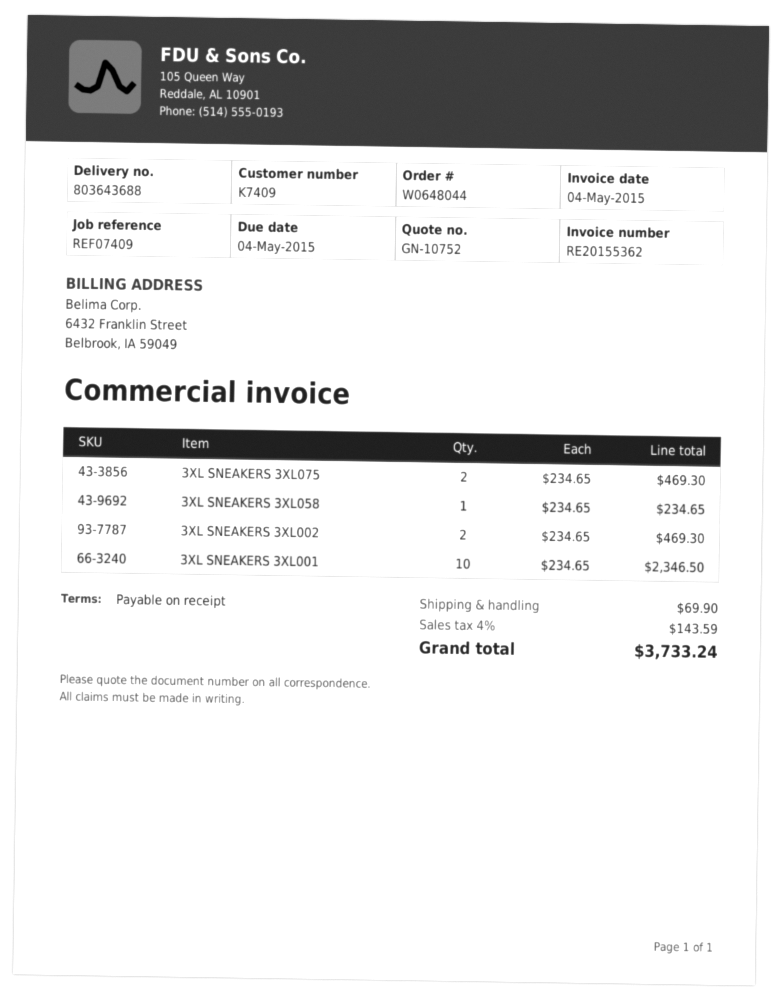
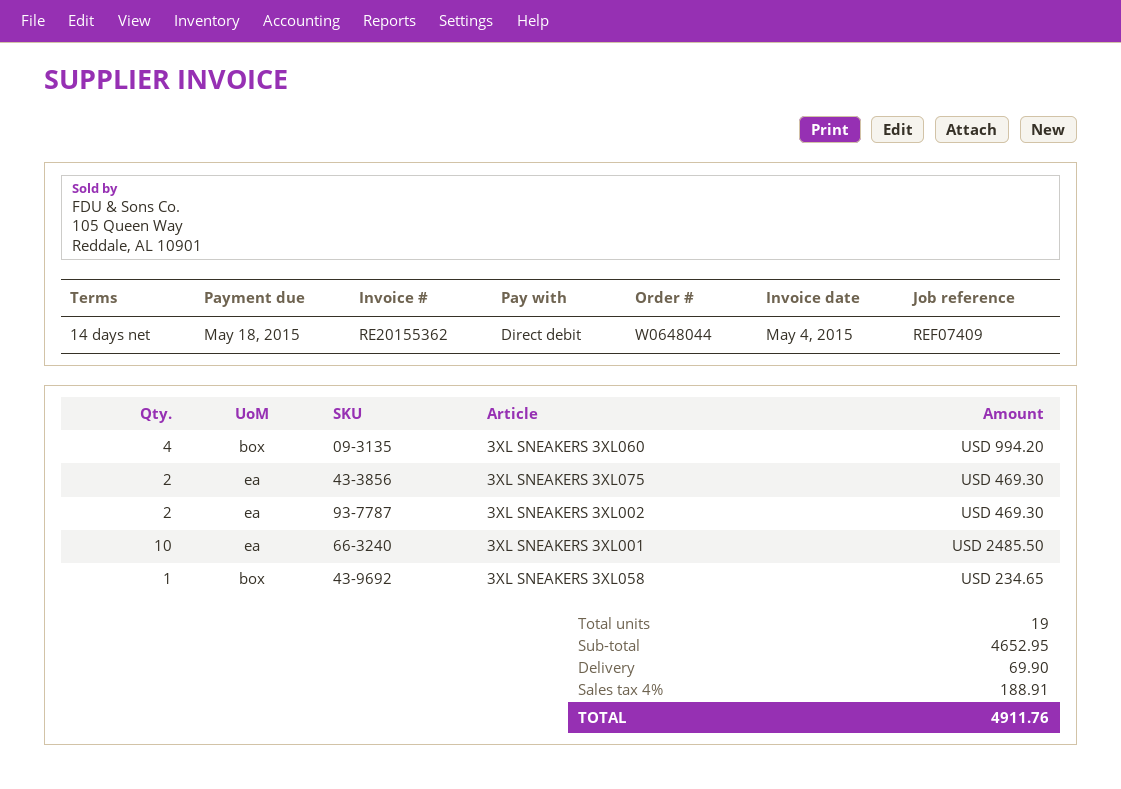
payment terms: on receipt -> 14 days
due date: 2015-05-04 -> 2015-05-18
3XL SNEAKERS 3XL001: 10 for 2346.50 -> 10 for 2485.50
3XL SNEAKERS 3XL060: none -> 4 for 994.20
tax: 4% = 143.59 -> 4% = 188.91
total: 3733.24 -> 4911.76

